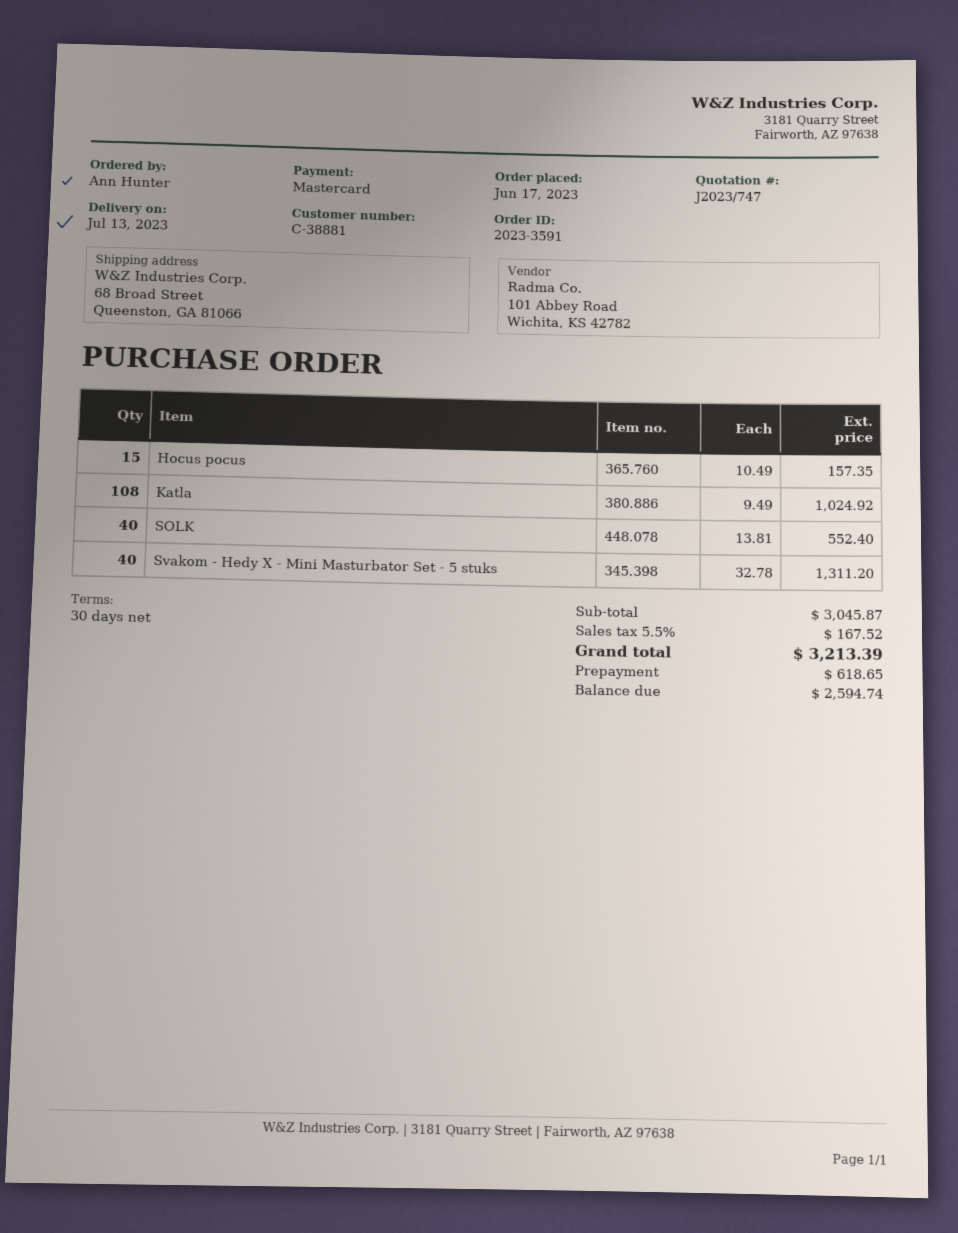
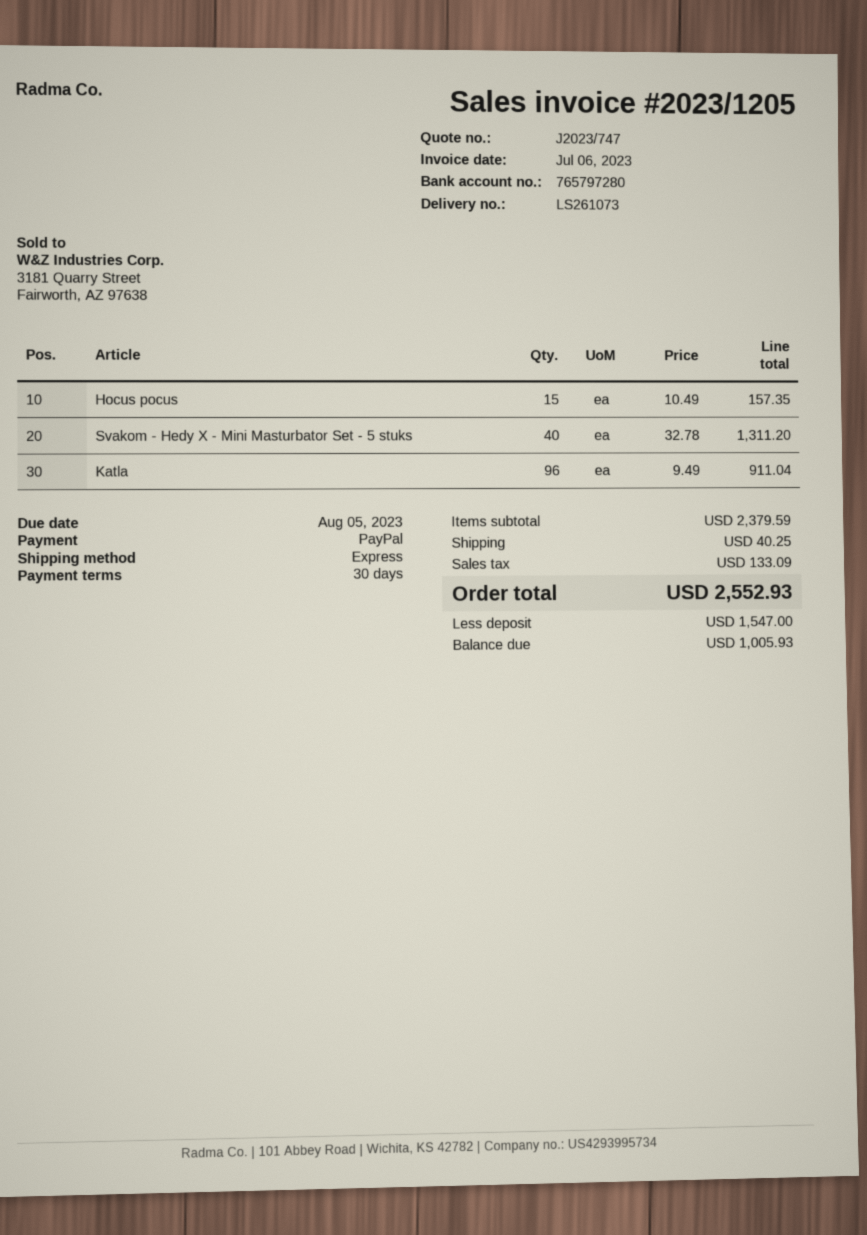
payment method: Mastercard -> PayPal
Katla: 108 x 9.49 = 1024.92 -> 96 x 9.49 = 911.04
SOLK: 40 x 13.81 = 552.40 -> none
subtotal: 3045.87 -> 2379.59
shipping: none -> 40.25
tax: 167.52 -> 133.09
total: 3213.39 -> 2552.93
deposit: 618.65 -> 1547.00
balance: 2594.74 -> 1005.93

